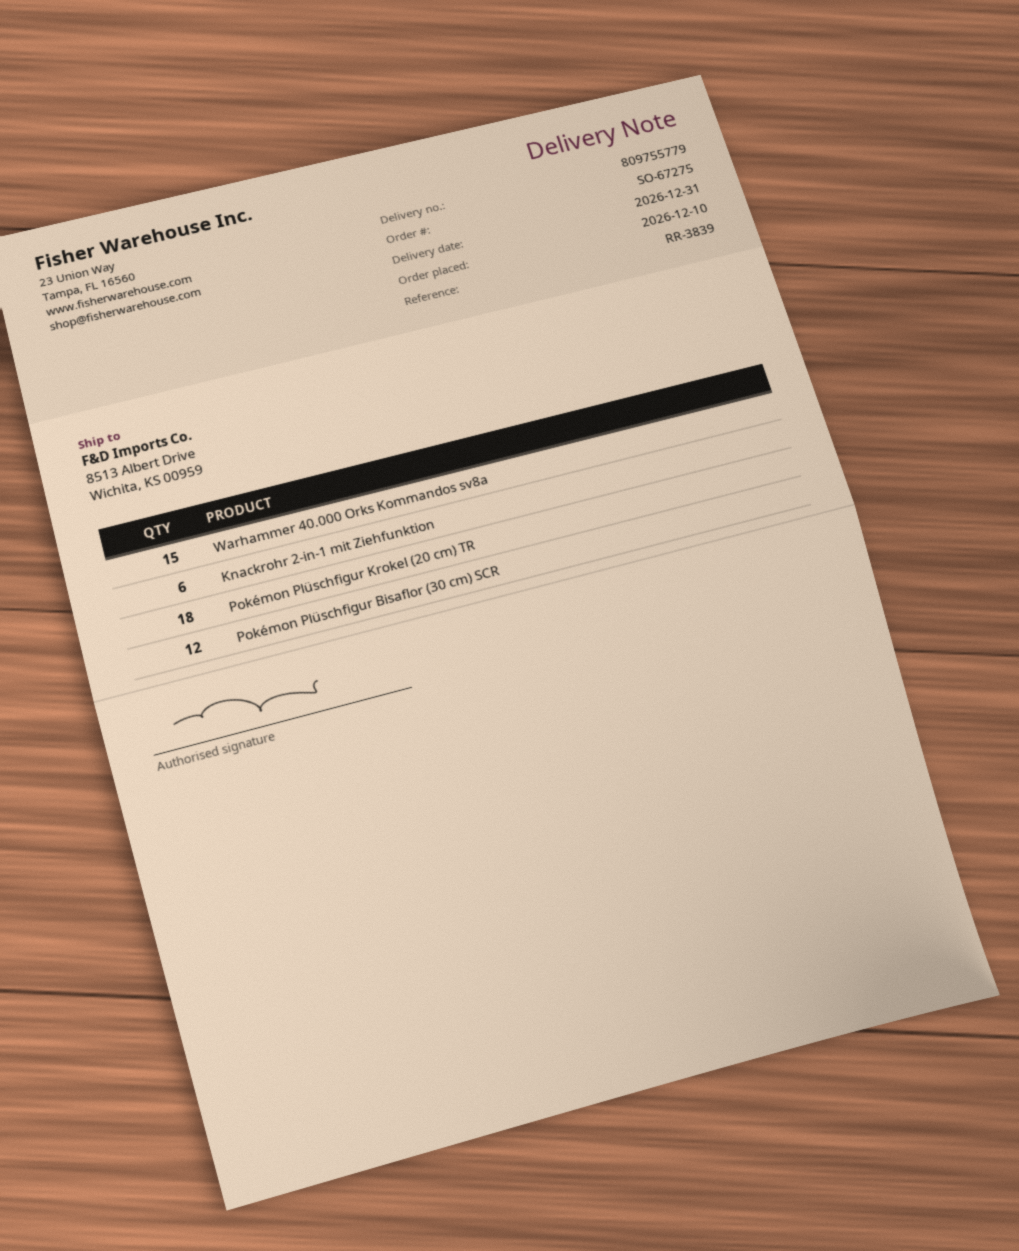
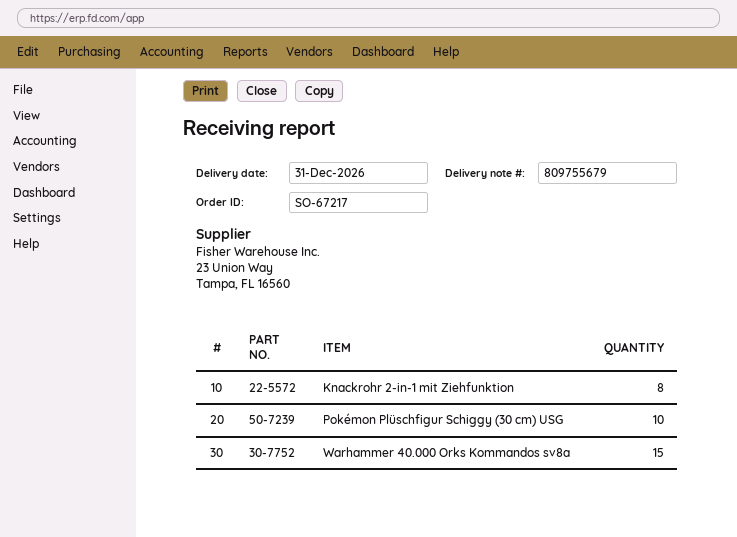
order number: SO-67275 -> SO-67217
delivery note number: 809755779 -> 809755679
Knackrohr 2-in-1 mit Ziehfunktion: 6 -> 8
Pokémon Plüschfigur Krokel (20 cm) TR: 18 -> none
Pokémon Plüschfigur Bisaflor (30 cm) SCR: 12 -> none
Pokémon Plüschfigur Schiggy (30 cm) USG: none -> 10

